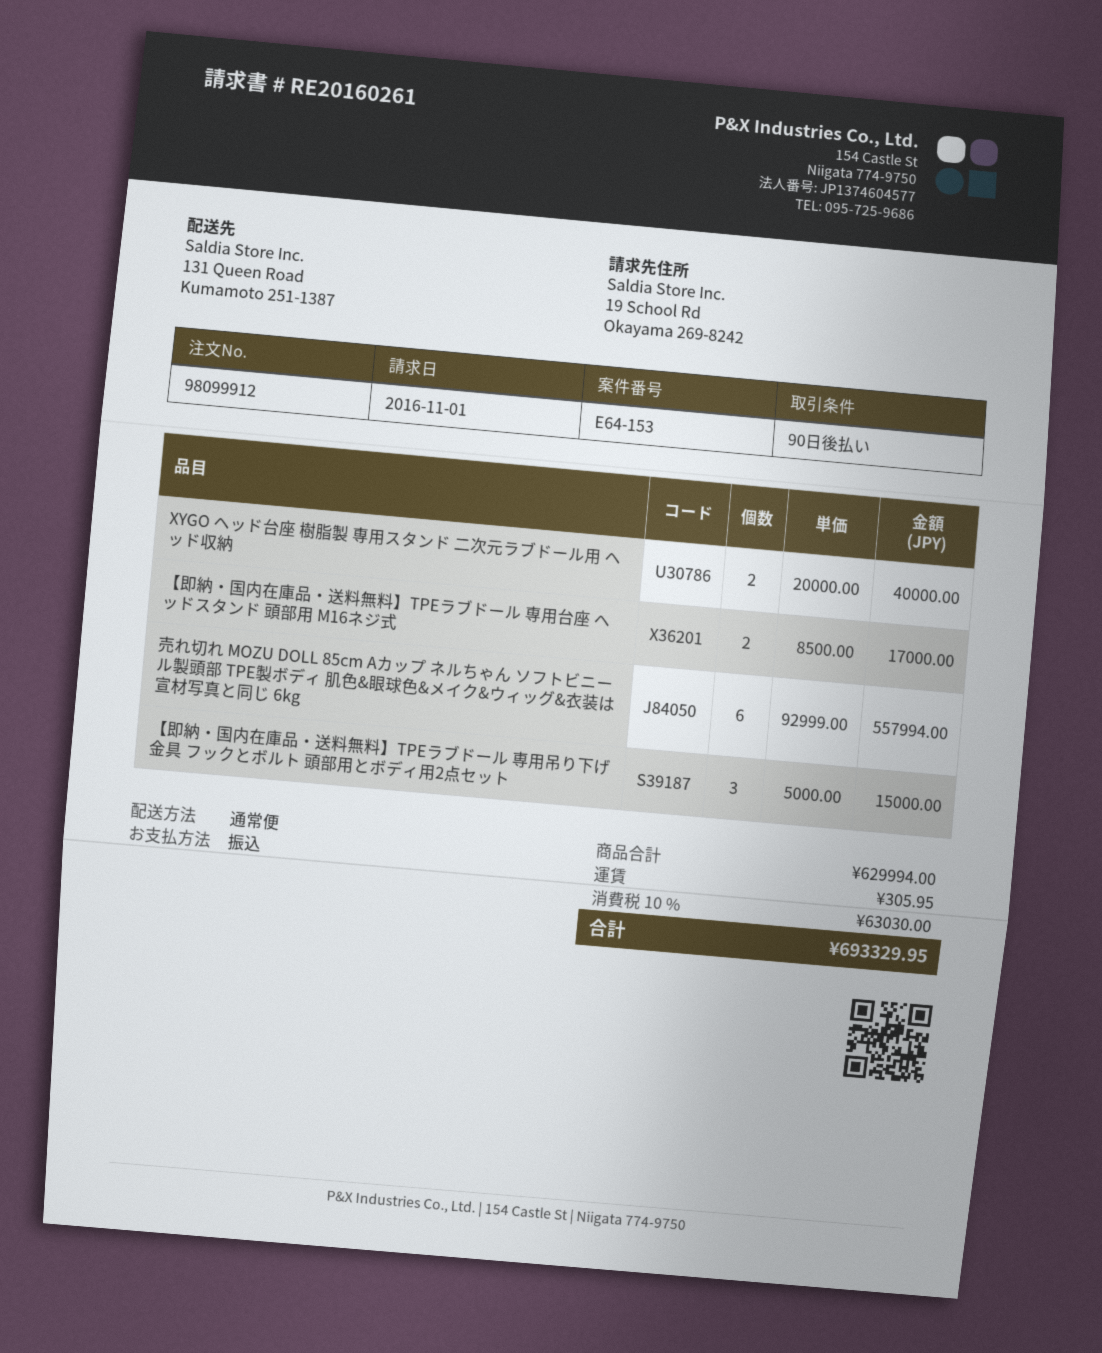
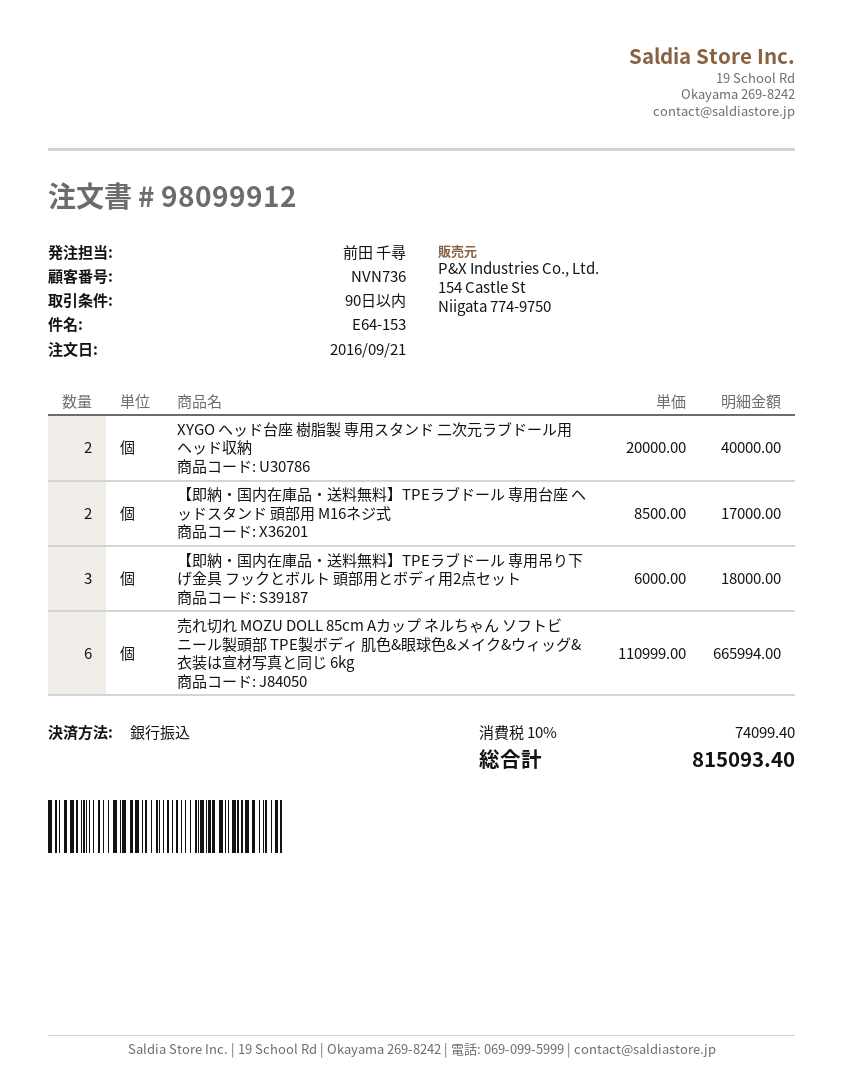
売れ切れ MOZU DOLL 85cm Aカップ ネルちゃん ソフトビニール製頭部 TPE製ボディ 肌色&眼球色&メイク&ウィッグ&衣装は宣材写真と同じ 6kg: 6 x 92999.00 = 557994.00 -> 6 x 110999.00 = 665994.00
【即納・国内在庫品・送料無料】TPEラブドール 専用吊り下げ金具 フックとボルト 頭部用とボディ用2点セット: 3 x 5000.00 = 15000.00 -> 3 x 6000.00 = 18000.00
shipping: 305.95 -> none
tax: 10% = 63030.00 -> 10% = 74099.40
total: 693329.95 -> 815093.40

